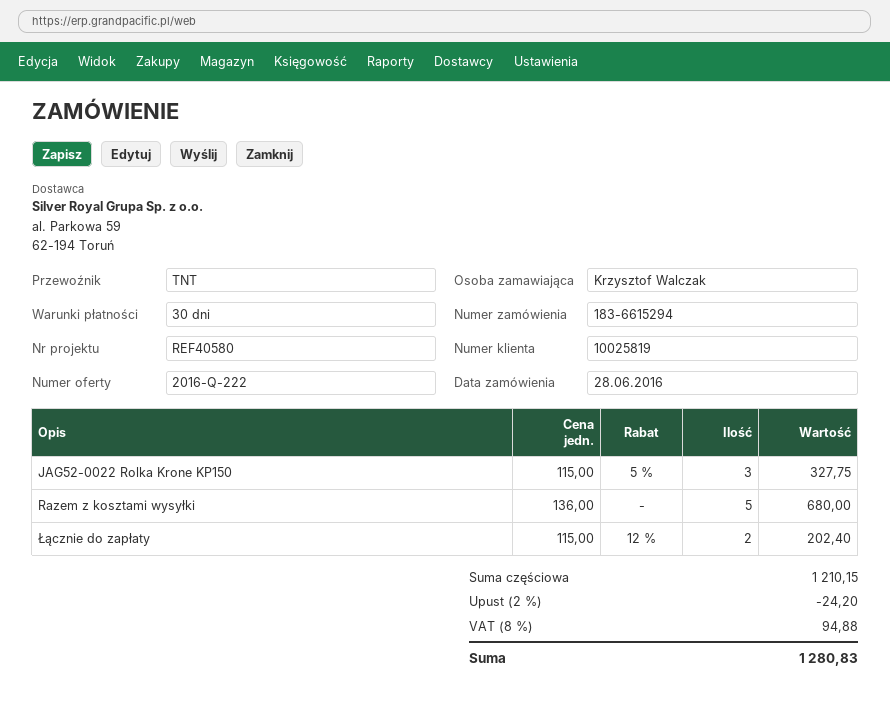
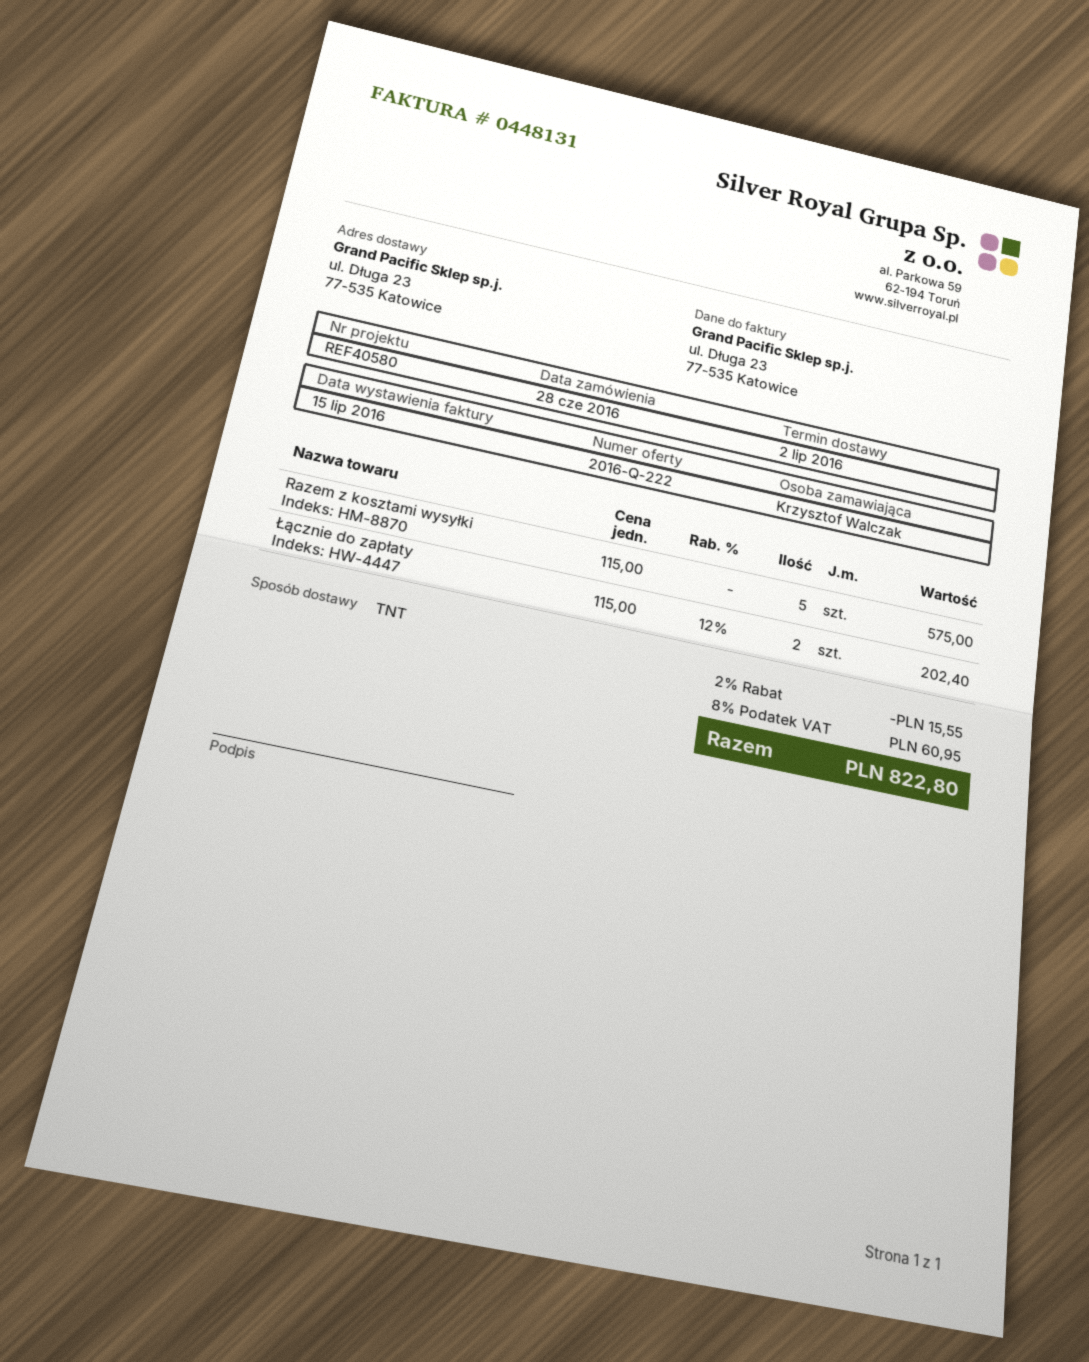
JAG52-0022 Rolka Krone KP150: 3 x 115.00 - 5% = 327.75 -> none
Razem z kosztami wysyłki: 5 x 136.00 = 680.00 -> 5 x 115.00 = 575.00
discount: 2% = 24.20 -> 2% = 15.55
tax: 8% = 94.88 -> 8% = 60.95
total: 1280.83 -> 822.80

